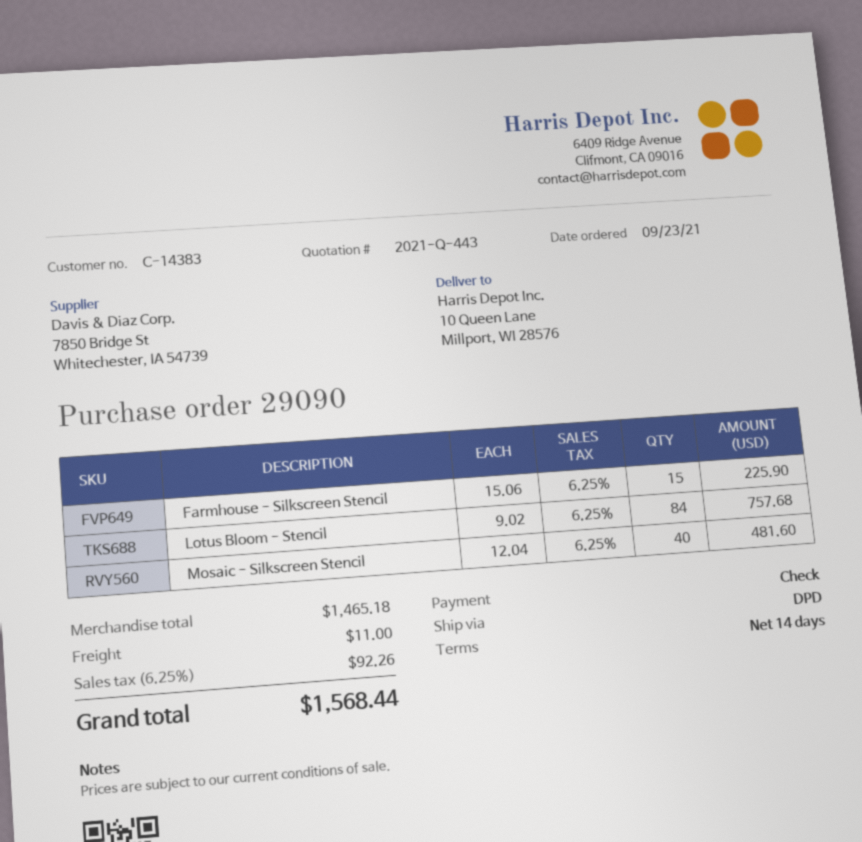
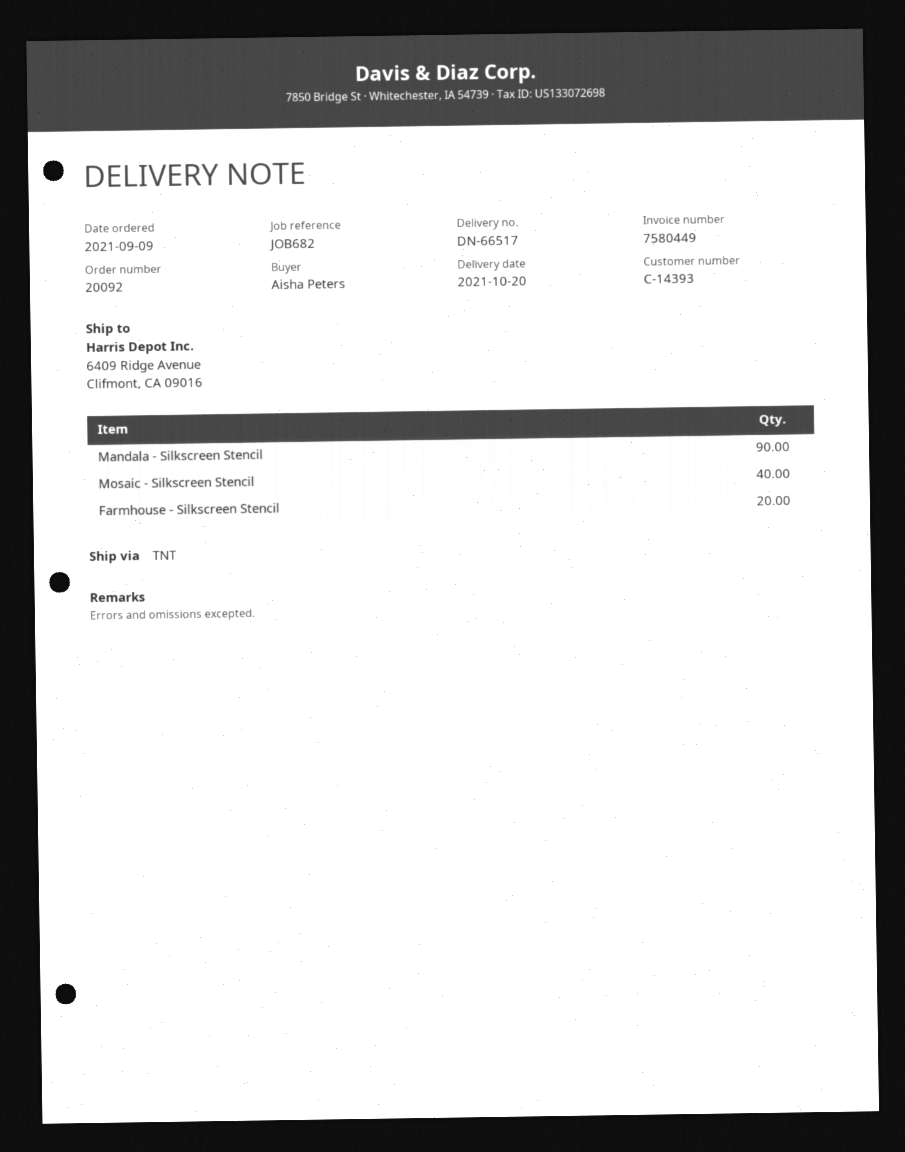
order number: 29090 -> 20092
order date: 2021-09-23 -> 2021-09-09
customer number: C-14383 -> C-14393
shipping method: DPD -> TNT
ship to: 10 Queen Lane, Millport, WI 28576 -> 6409 Ridge Avenue, Clifmont, CA 09016
Farmhouse - Silkscreen Stencil: 15 -> 20
Lotus Bloom - Stencil: 84 -> none
Mandala - Silkscreen Stencil: none -> 90

